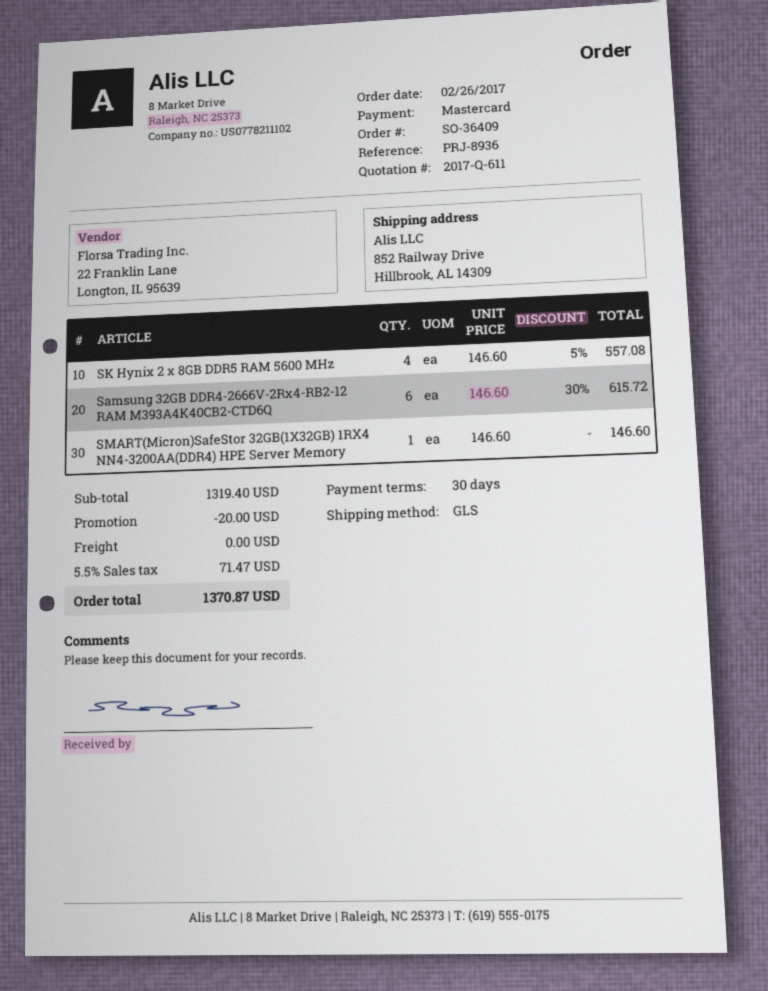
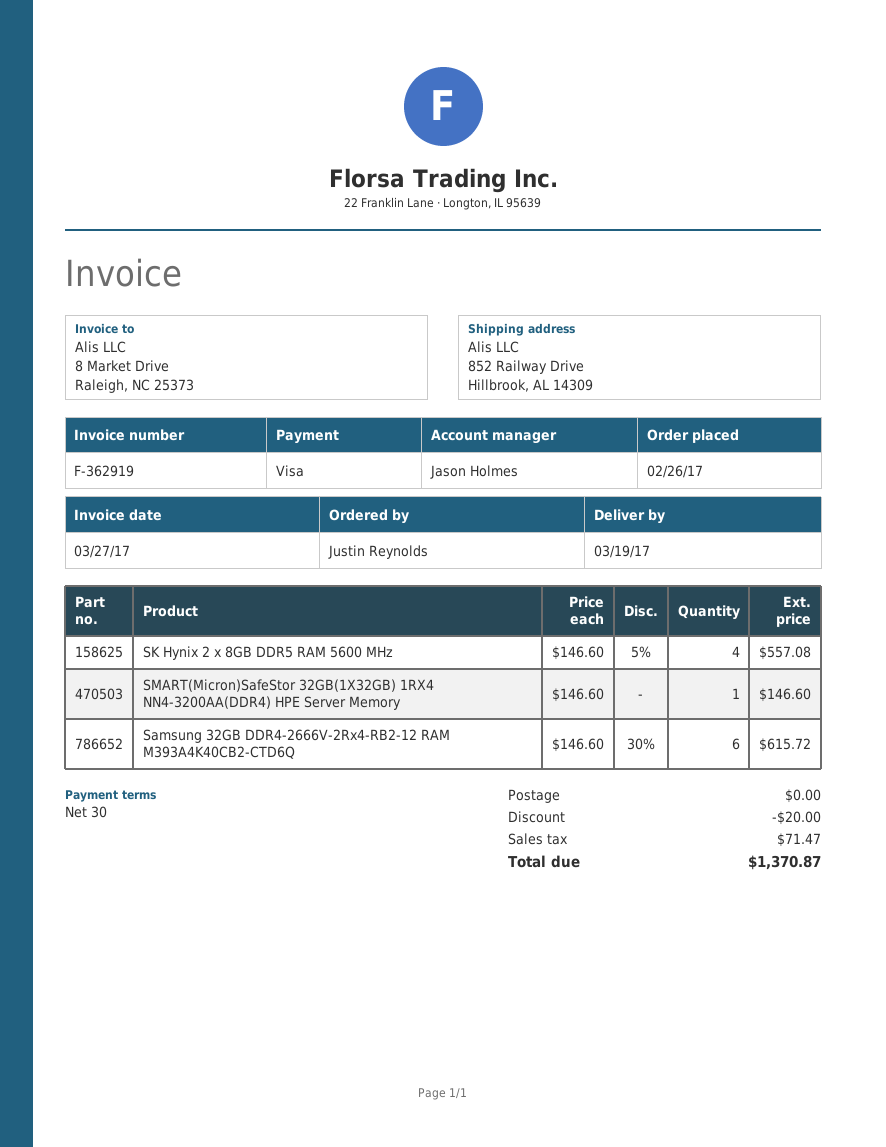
payment method: Mastercard -> Visa

